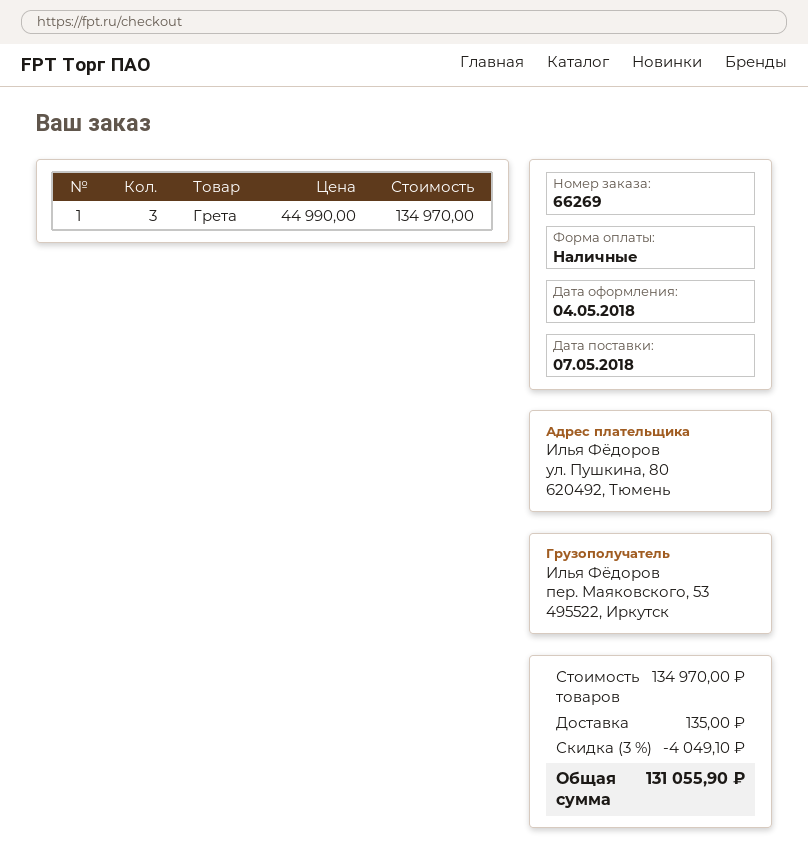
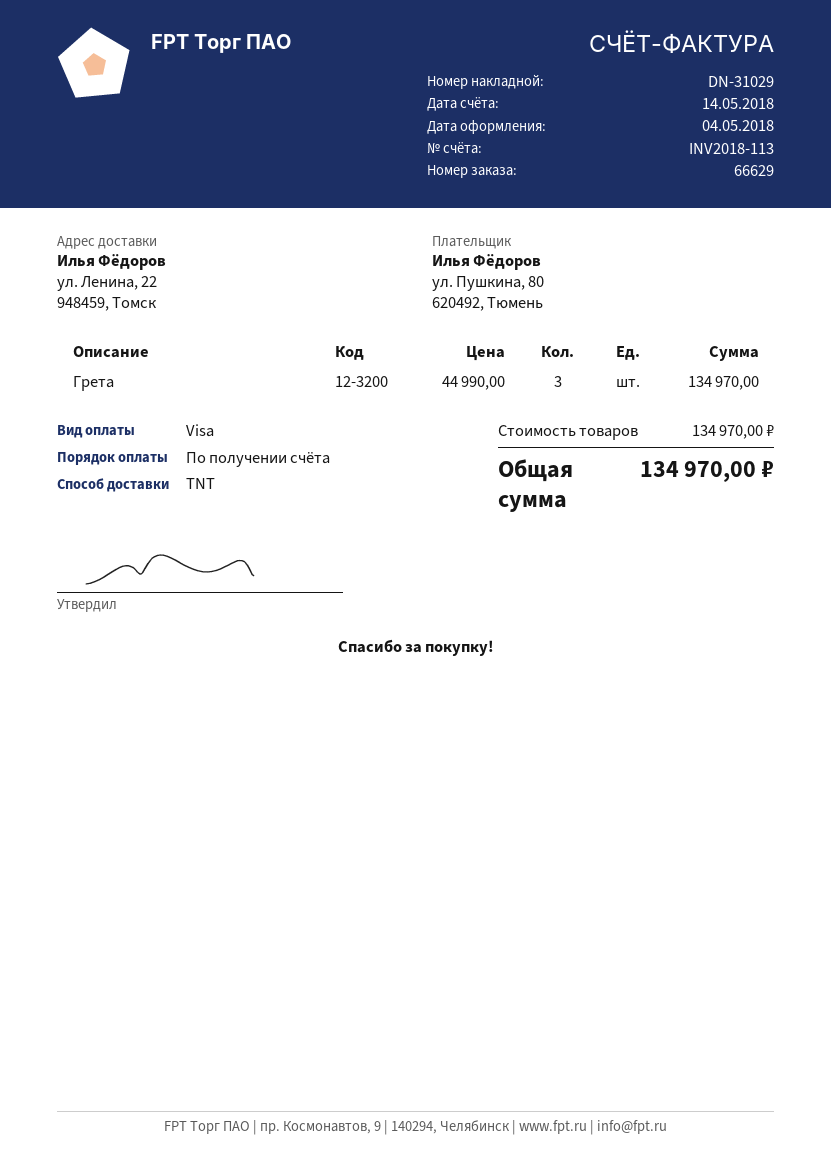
order number: 66269 -> 66629
payment method: cash -> Visa
ship to: пер. Маяковского, 53, 495522, Иркутск -> ул. Ленина, 22, 948459, Томск
discount: 3% = 4049.10 -> none
shipping: 135.00 -> none
total: 131055.90 -> 134970.00

